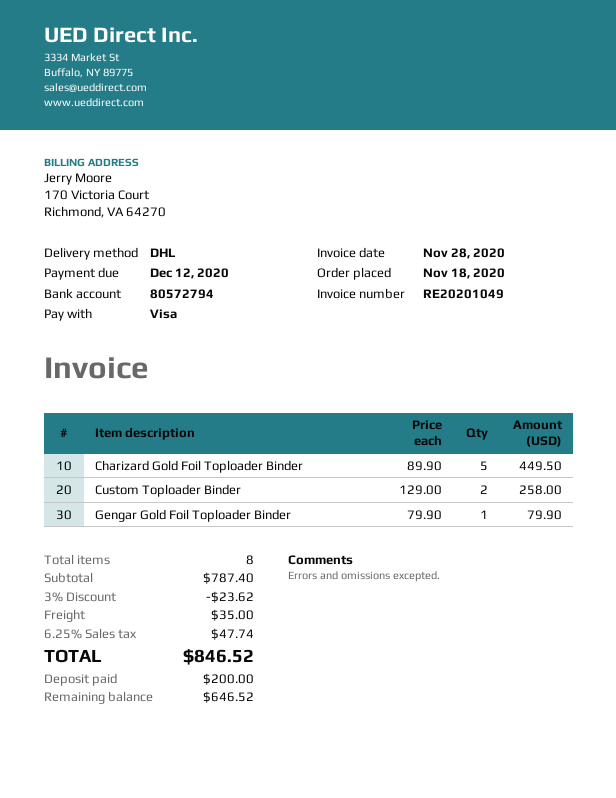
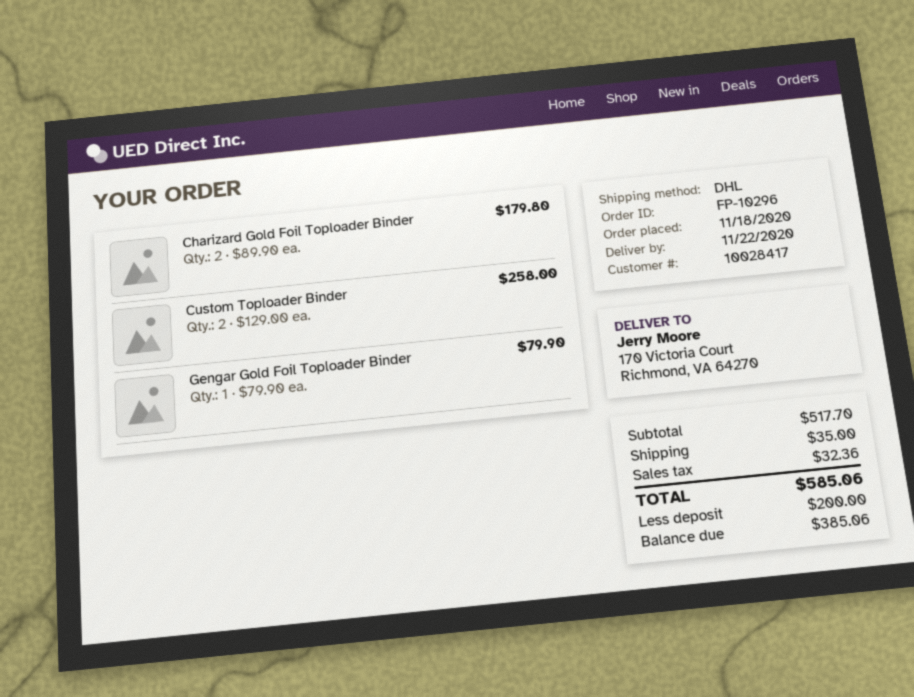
Charizard Gold Foil Toploader Binder: 5 x 89.90 = 449.50 -> 2 x 89.90 = 179.80
subtotal: 787.40 -> 517.70
discount: 3% = 23.62 -> none
tax: 47.74 -> 32.36
total: 846.52 -> 585.06
balance: 646.52 -> 385.06

